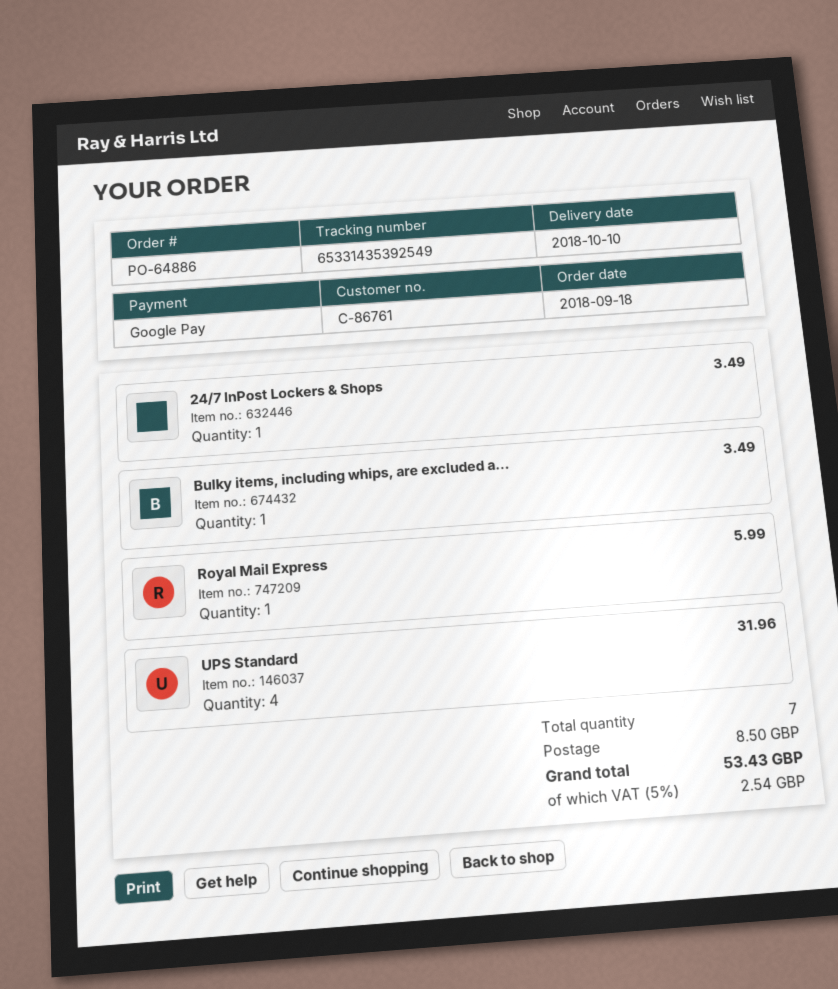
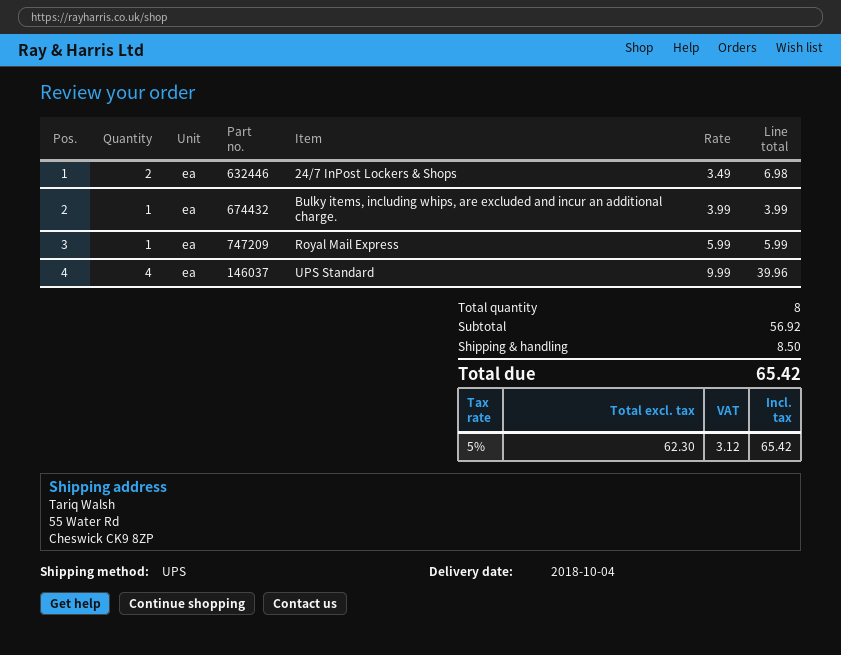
delivery date: 2018-10-10 -> 2018-10-04
24/7 InPost Lockers & Shops: 1 for 3.49 -> 2 for 6.98
Bulky items, including whips, are excluded a...: 1 for 3.49 -> 1 for 3.99
UPS Standard: 4 for 31.96 -> 4 for 39.96
total quantity: 7 -> 8
tax: 5% = 2.54 -> 5% = 3.12
total: 53.43 -> 65.42

